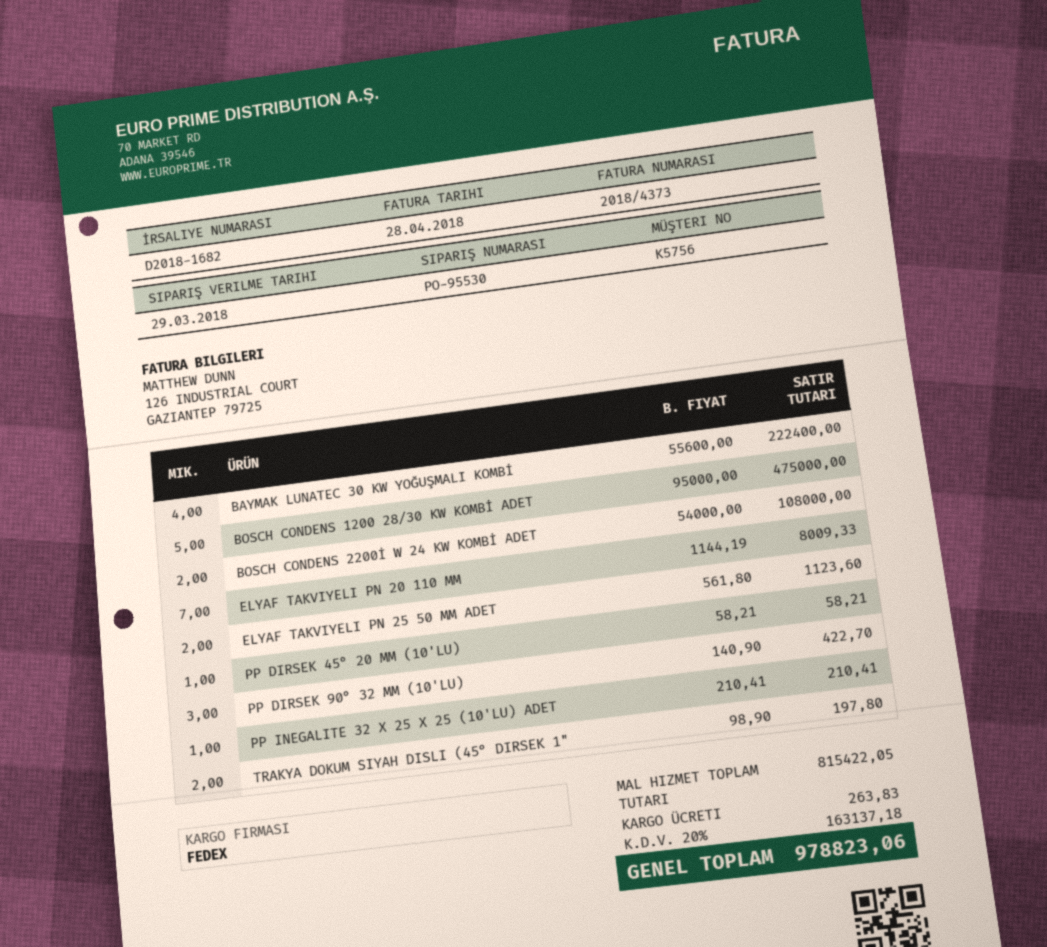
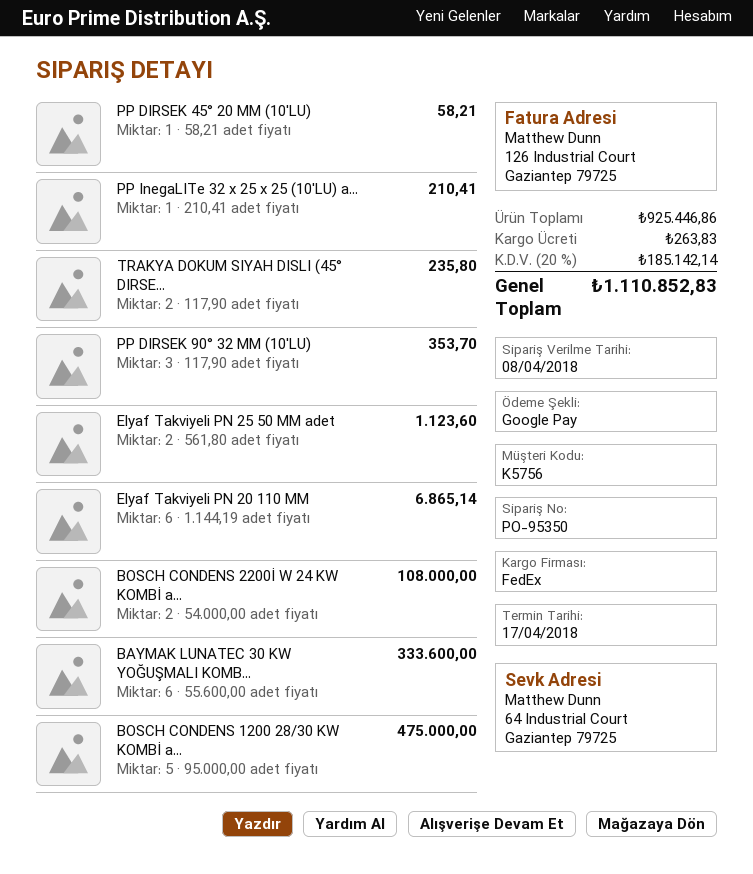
order number: PO-95530 -> PO-95350
order date: 2018-03-29 -> 2018-04-08
BAYMAK LUNATEC 30 KW YOĞUŞMALI KOMBİ: 4 x 55600.00 = 222400.00 -> 6 x 55600.00 = 333600.00
ELYAF TAKVIYELI PN 20 110 MM: 7 x 1144.19 = 8009.33 -> 6 x 1144.19 = 6865.14
PP DIRSEK 90° 32 MM (10'LU): 3 x 140.90 = 422.70 -> 3 x 117.90 = 353.70
TRAKYA DOKUM SIYAH DISLI (45° DIRSEK 1": 2 x 98.90 = 197.80 -> 2 x 117.90 = 235.80
subtotal: 815422.05 -> 925446.86
tax: 20% = 163137.18 -> 20% = 185142.14
total: 978823.06 -> 1110852.83

